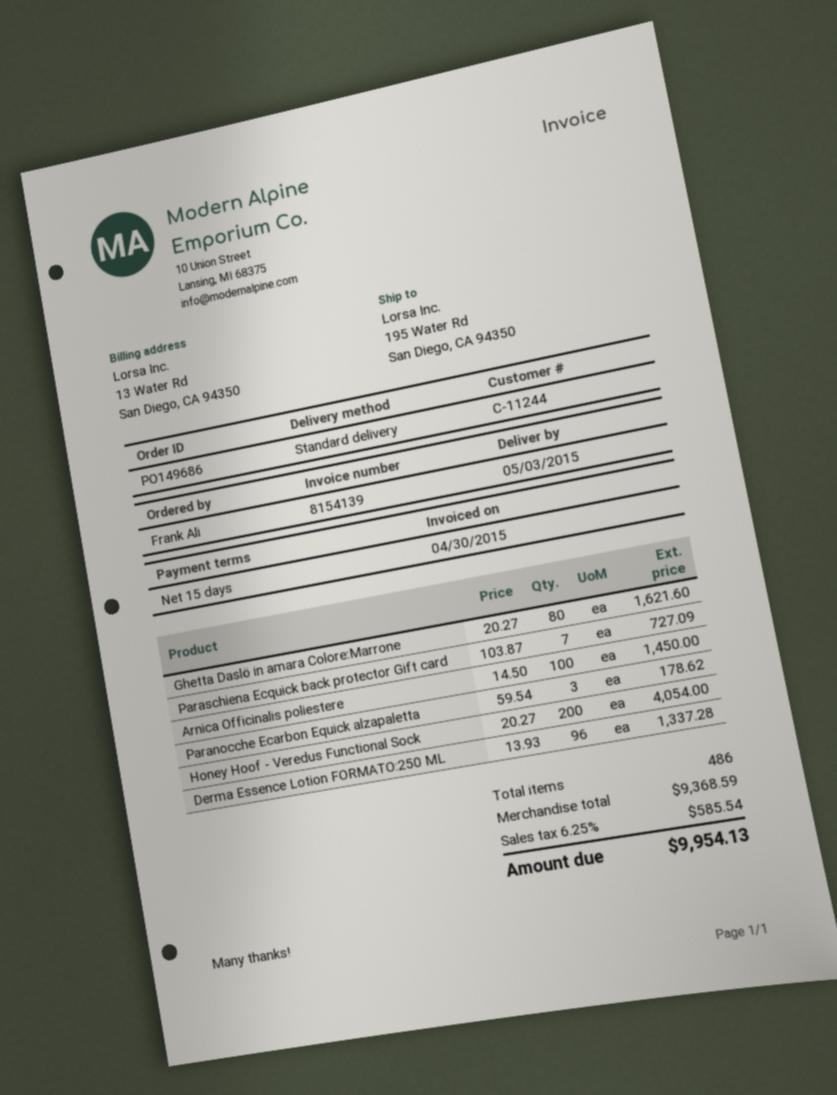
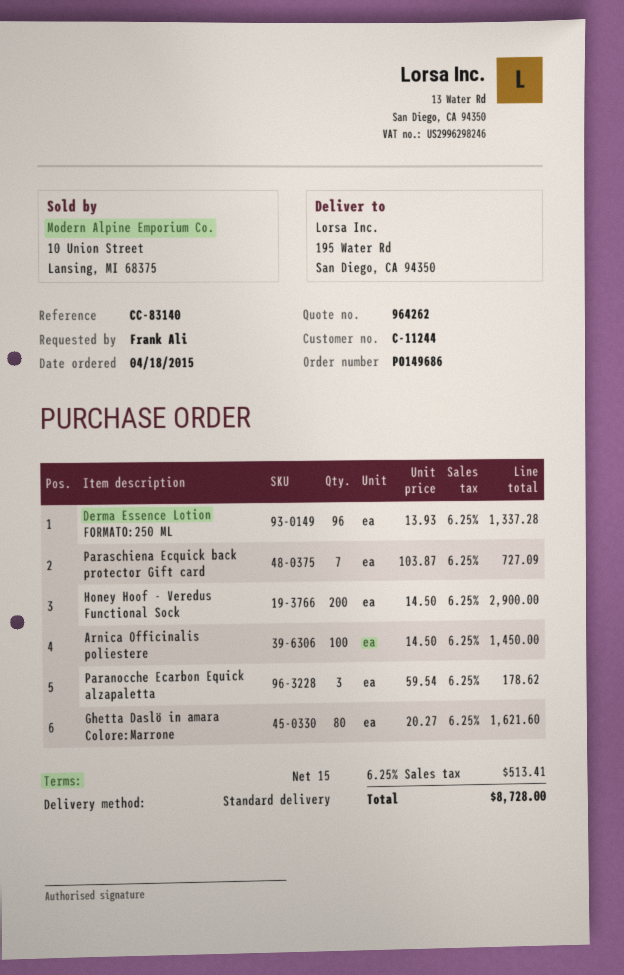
Honey Hoof - Veredus Functional Sock: 200 x 20.27 = 4054.00 -> 200 x 14.50 = 2900.00
tax: 6.25% = 585.54 -> 6.25% = 513.41
total: 9954.13 -> 8728.00

